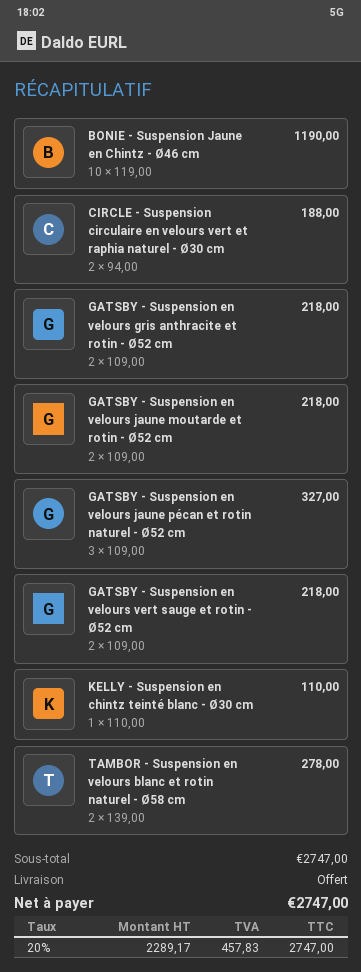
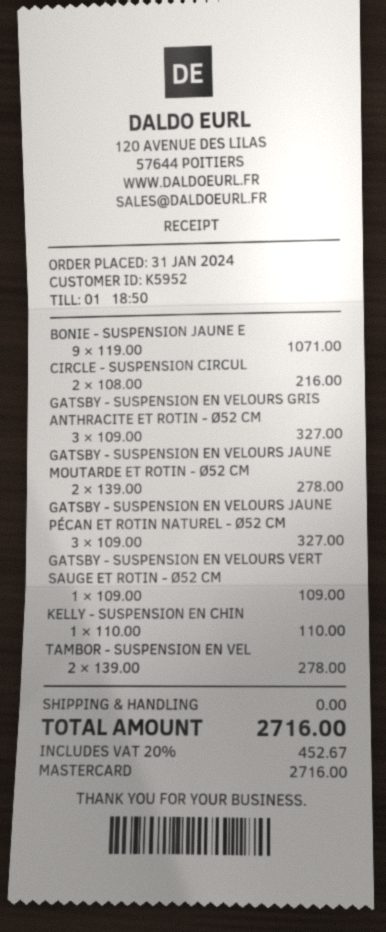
BONIE - Suspension Jaune en Chintz - Ø46 cm: 10 x 119.00 = 1190.00 -> 9 x 119.00 = 1071.00
CIRCLE - Suspension circulaire en velours vert et raphia naturel - Ø30 cm: 2 x 94.00 = 188.00 -> 2 x 108.00 = 216.00
GATSBY - Suspension en velours gris anthracite et rotin - Ø52 cm: 2 x 109.00 = 218.00 -> 3 x 109.00 = 327.00
GATSBY - Suspension en velours jaune moutarde et rotin - Ø52 cm: 2 x 109.00 = 218.00 -> 2 x 139.00 = 278.00
GATSBY - Suspension en velours vert sauge et rotin - Ø52 cm: 2 x 109.00 = 218.00 -> 1 x 109.00 = 109.00
tax: 20% = 457.83 -> 20% = 452.67
total: 2747.00 -> 2716.00

